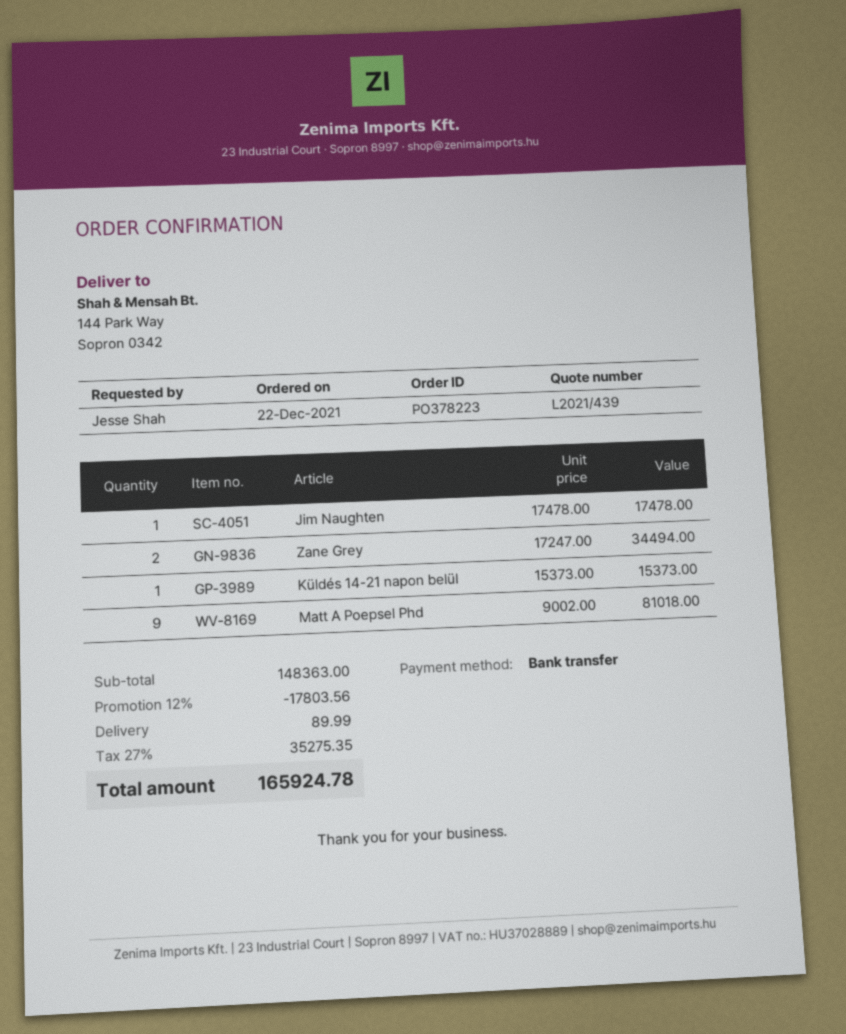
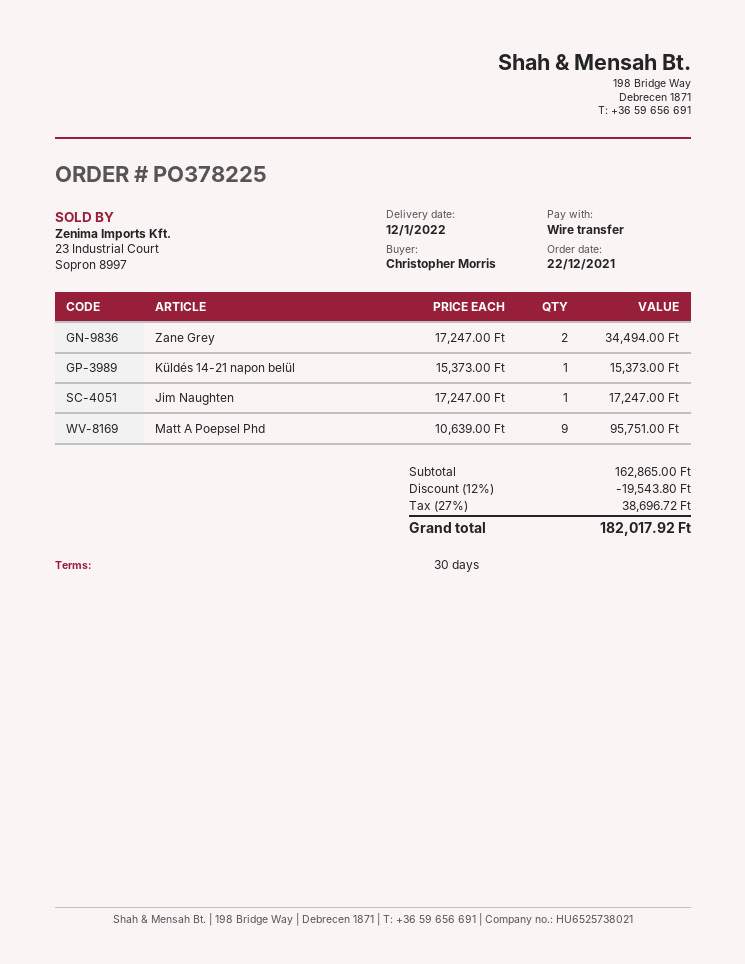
order number: PO378223 -> PO378225
ordered by: Jesse Shah -> Christopher Morris
Jim Naughten: 1 x 17478.00 = 17478.00 -> 1 x 17247.00 = 17247.00
Matt A Poepsel Phd: 9 x 9002.00 = 81018.00 -> 9 x 10639.00 = 95751.00
subtotal: 148363.00 -> 162865.00
discount: 12% = 17803.56 -> 12% = 19543.80
shipping: 89.99 -> none
tax: 27% = 35275.35 -> 27% = 38696.72
total: 165924.78 -> 182017.92

